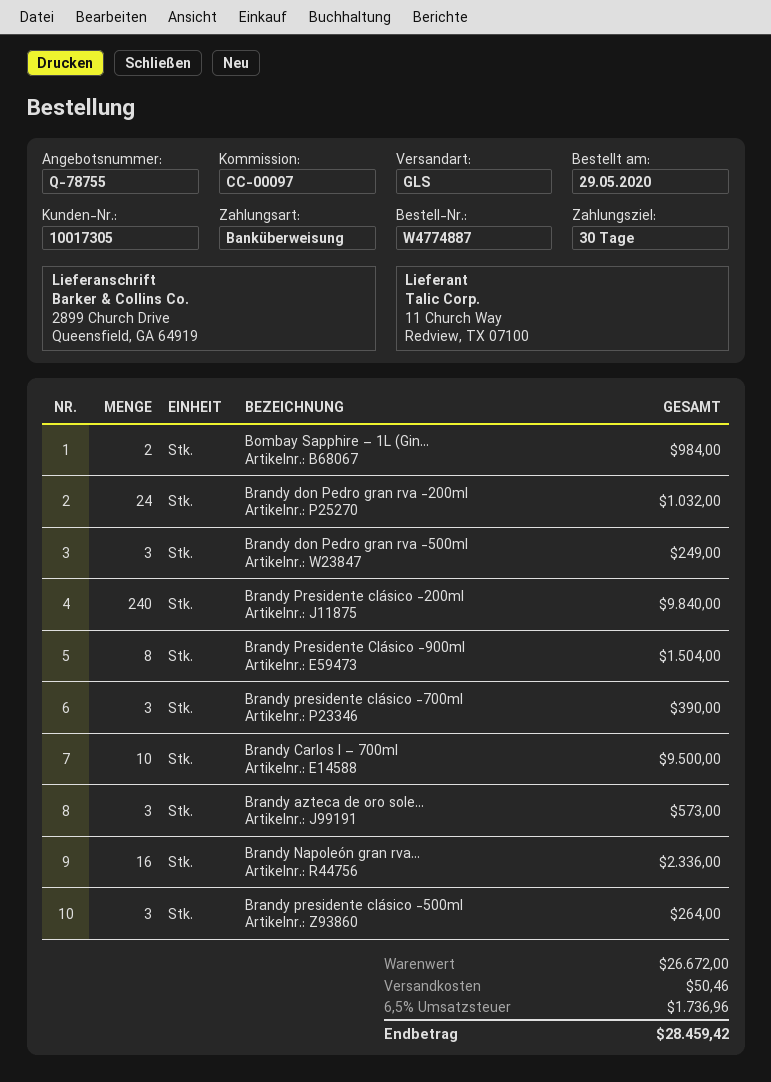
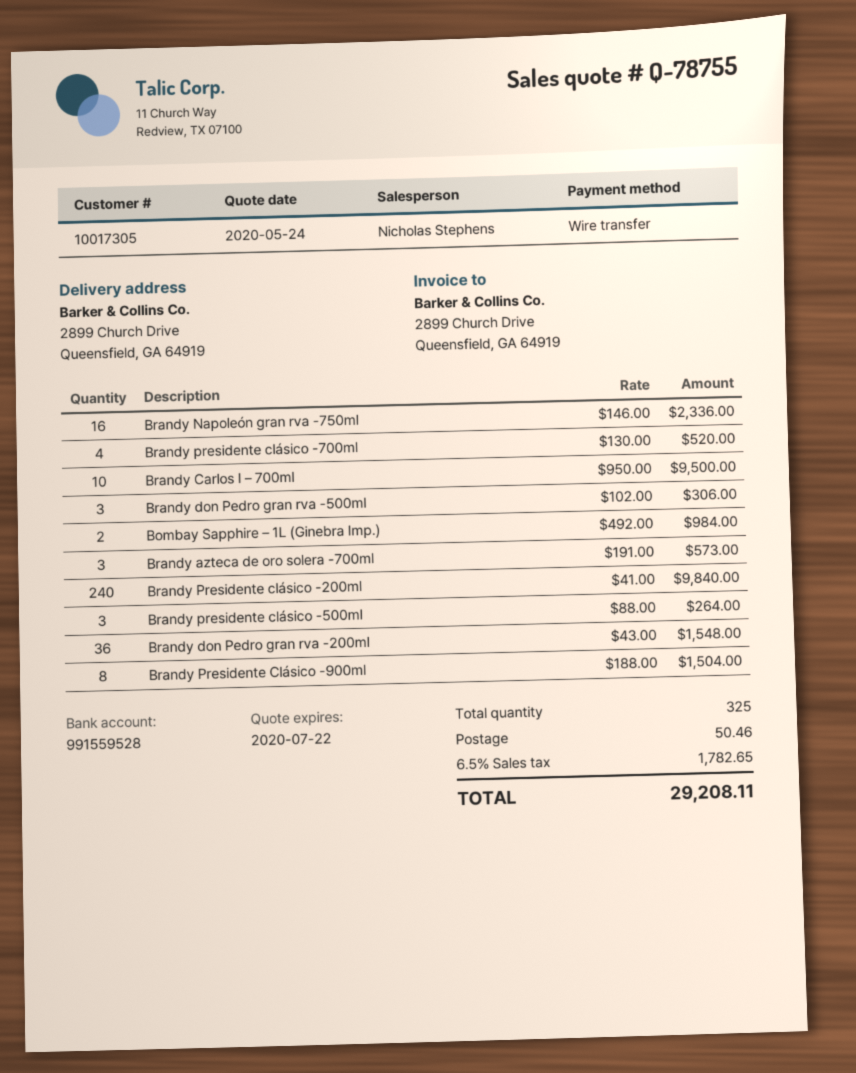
Brandy don Pedro gran rva -200ml: 24 for 1032.00 -> 36 for 1548.00
Brandy don Pedro gran rva -500ml: 3 for 249.00 -> 3 for 306.00
Brandy presidente clásico -700ml: 3 for 390.00 -> 4 for 520.00
tax: 6.5% = 1736.96 -> 6.5% = 1782.65
total: 28459.42 -> 29208.11

